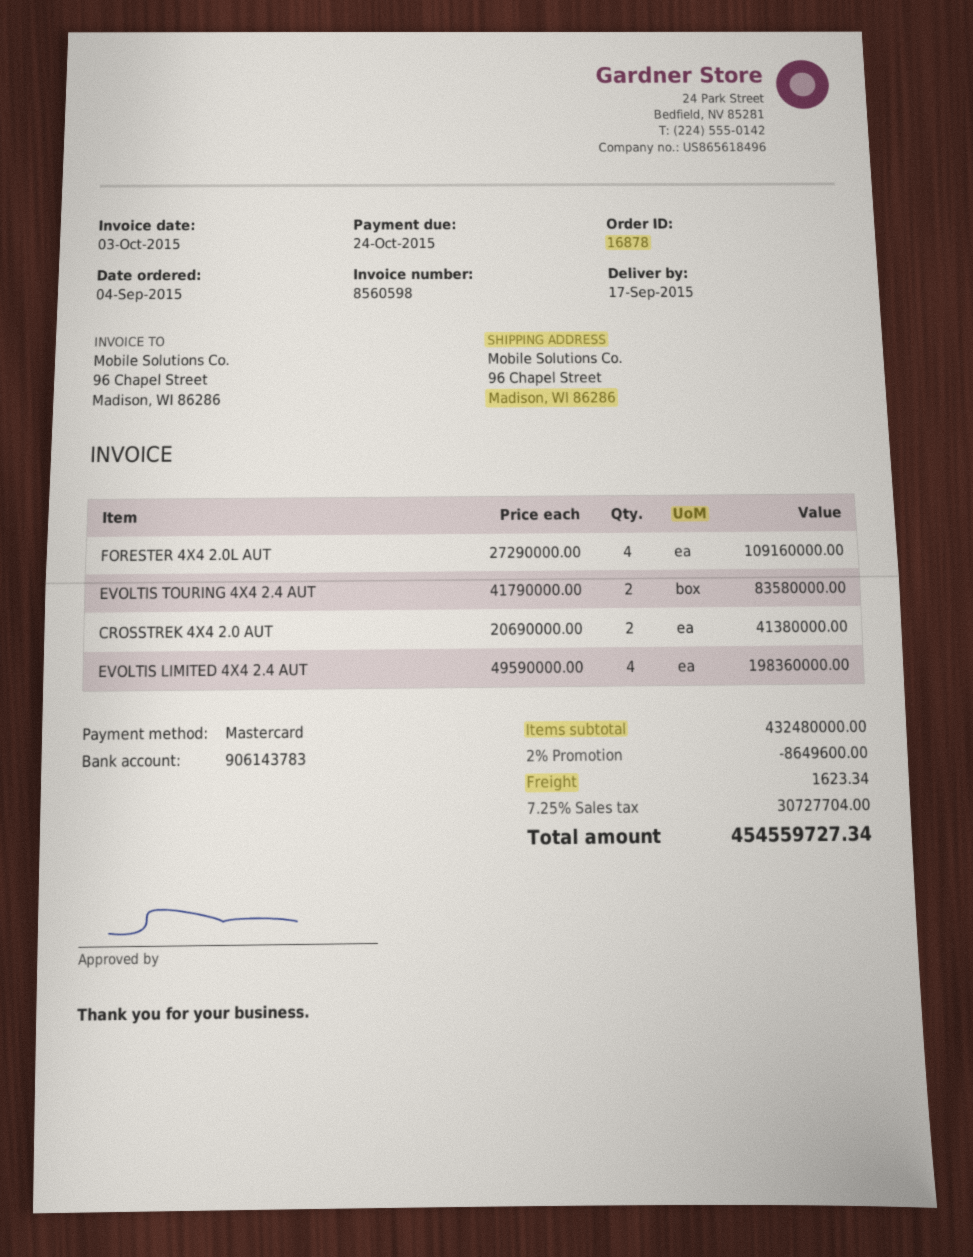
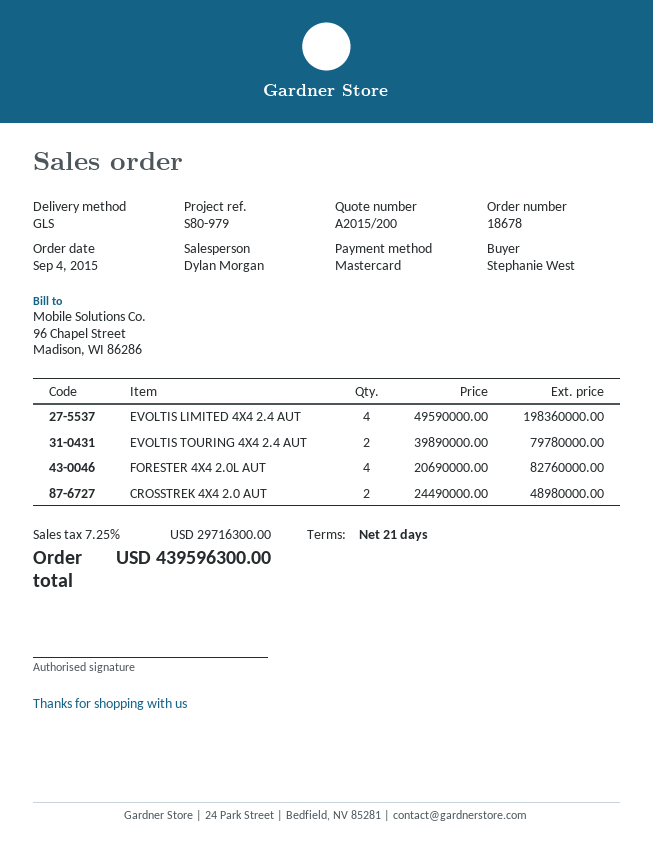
order number: 16878 -> 18678
FORESTER 4X4 2.0L AUT: 4 x 27290000.00 = 109160000.00 -> 4 x 20690000.00 = 82760000.00
EVOLTIS TOURING 4X4 2.4 AUT: 2 x 41790000.00 = 83580000.00 -> 2 x 39890000.00 = 79780000.00
CROSSTREK 4X4 2.0 AUT: 2 x 20690000.00 = 41380000.00 -> 2 x 24490000.00 = 48980000.00
discount: 2% = 8649600.00 -> none
shipping: 1623.34 -> none
tax: 7.25% = 30727704.00 -> 7.25% = 29716300.00
total: 454559727.34 -> 439596300.00

